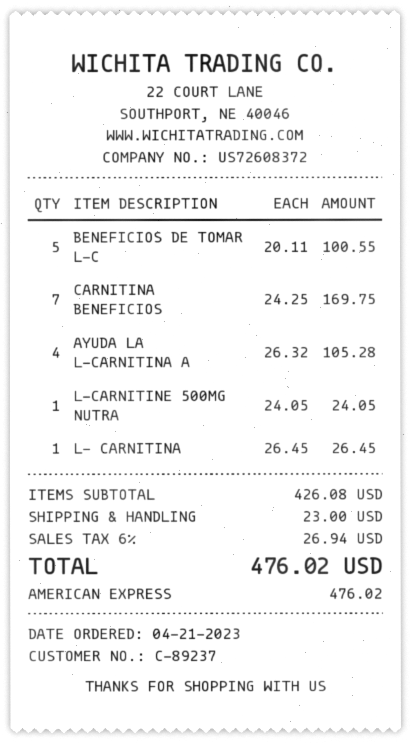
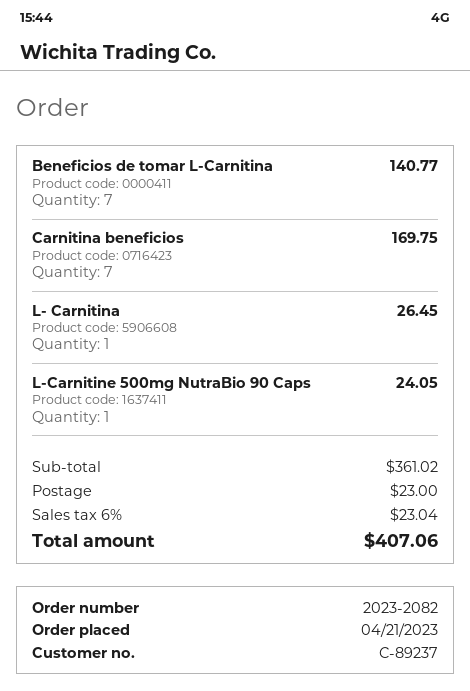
BENEFICIOS DE TOMAR L-C: 5 for 100.55 -> 7 for 140.77
AYUDA LA L-CARNITINA A: 4 for 105.28 -> none
subtotal: 426.08 -> 361.02
tax: 6% = 26.94 -> 6% = 23.04
total: 476.02 -> 407.06

